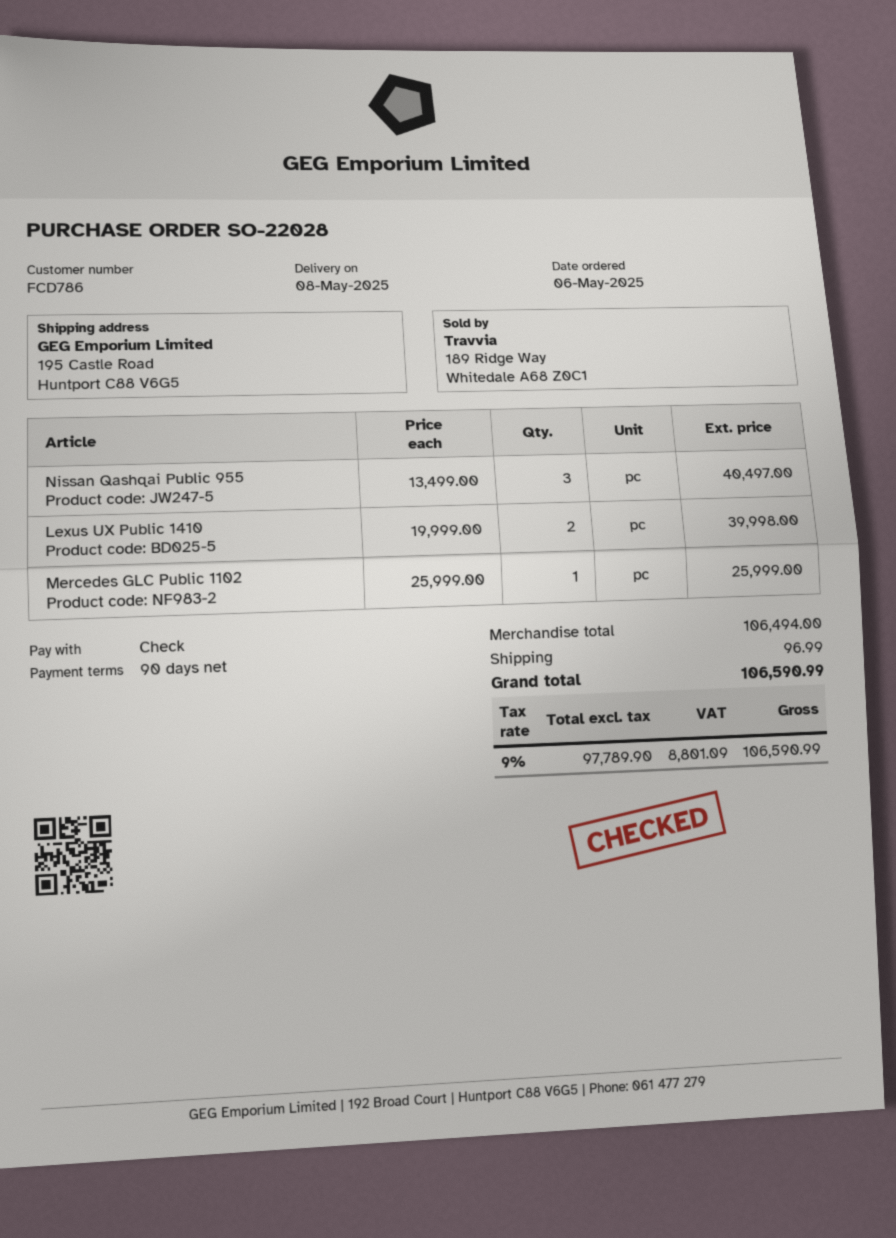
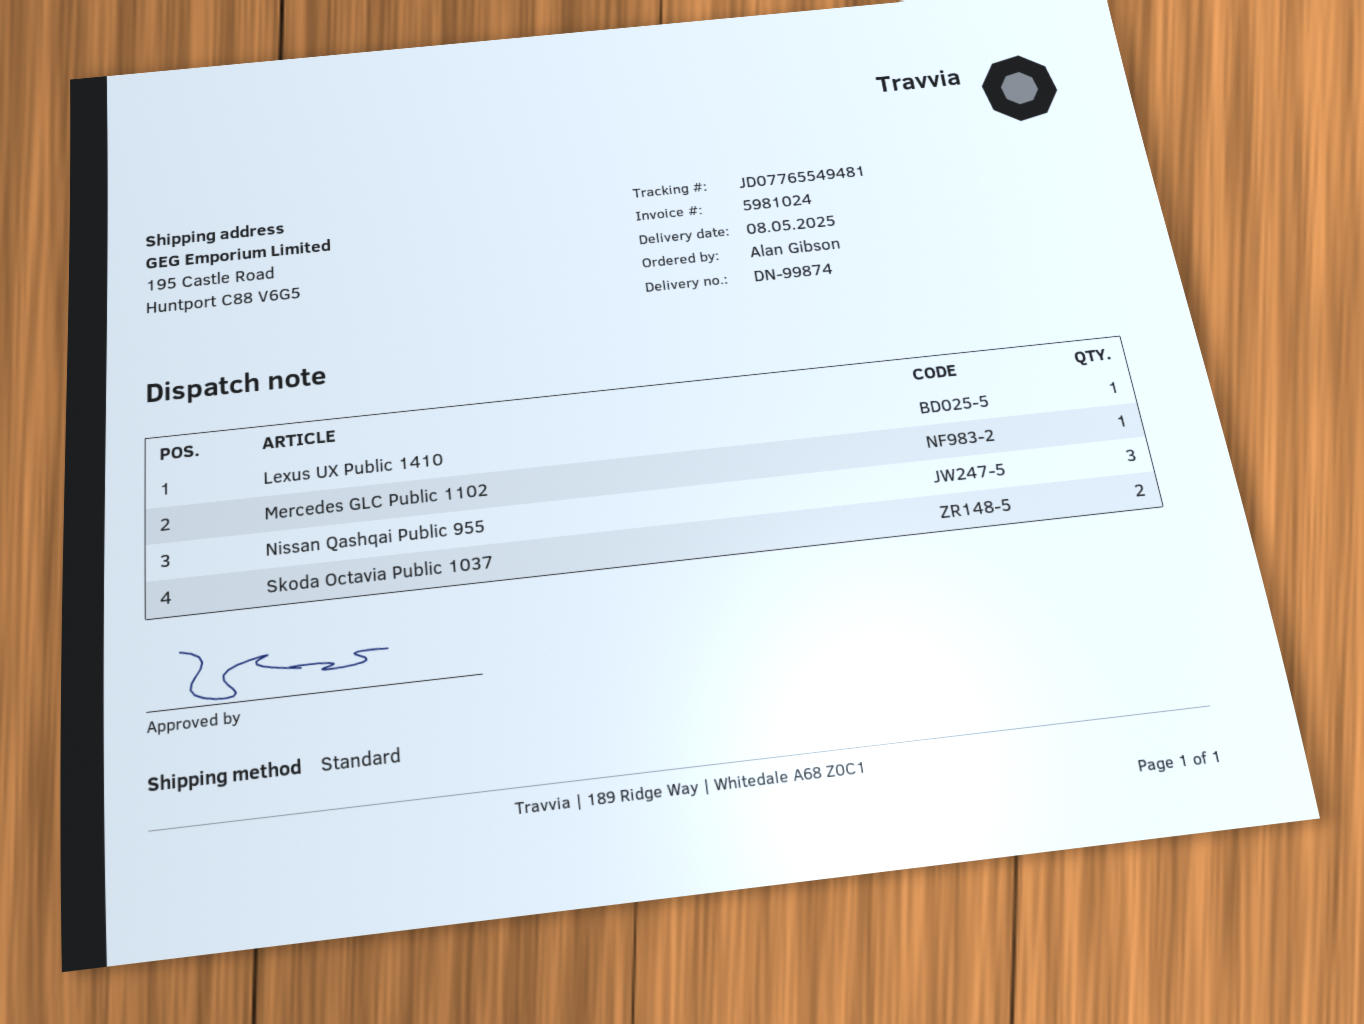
Lexus UX Public 1410: 2 -> 1
Skoda Octavia Public 1037: none -> 2

